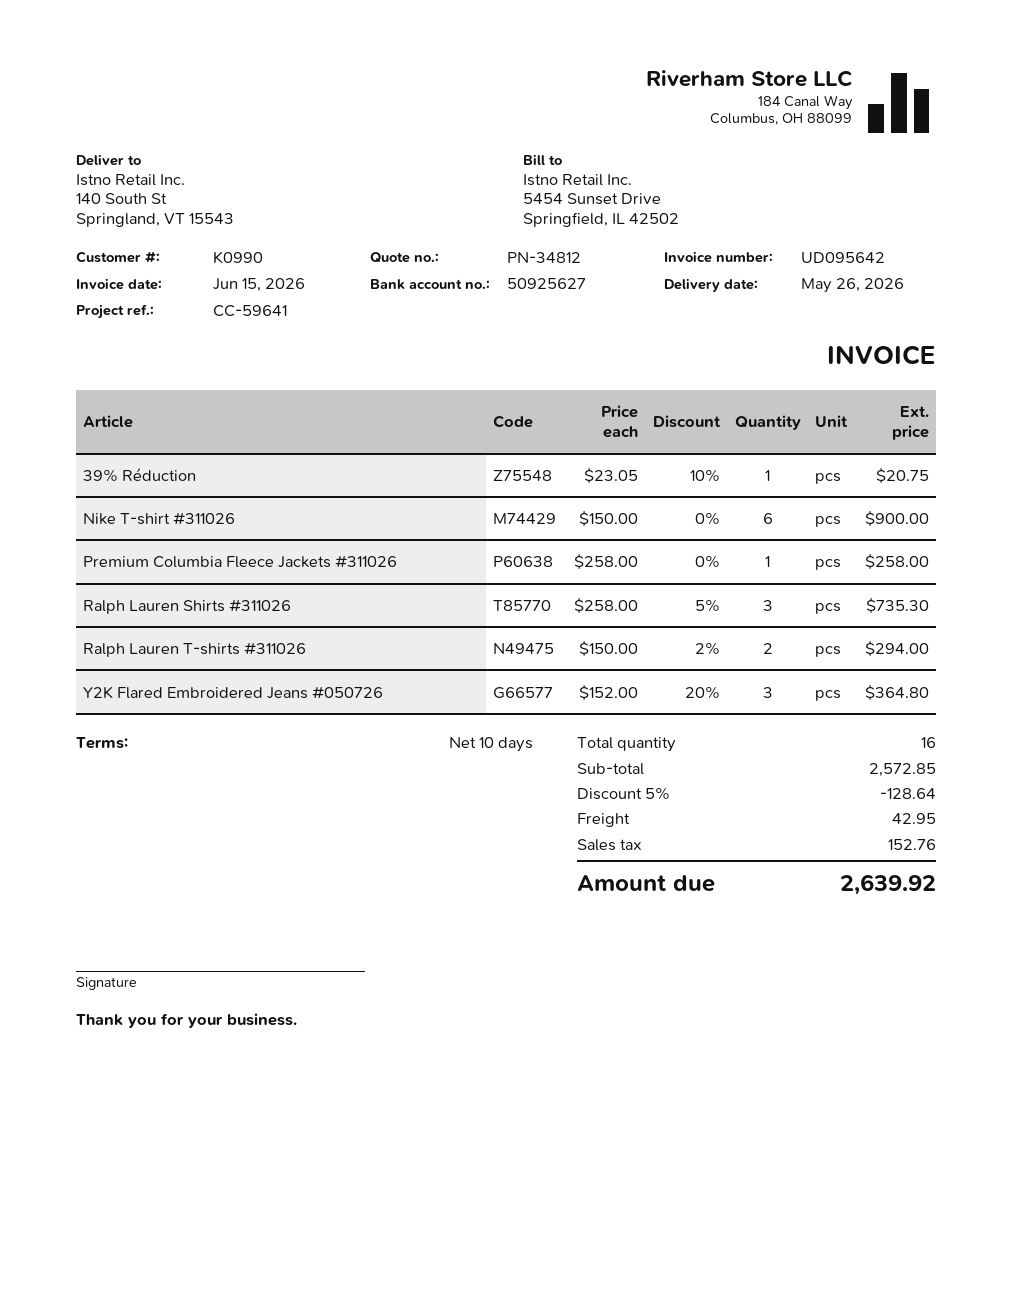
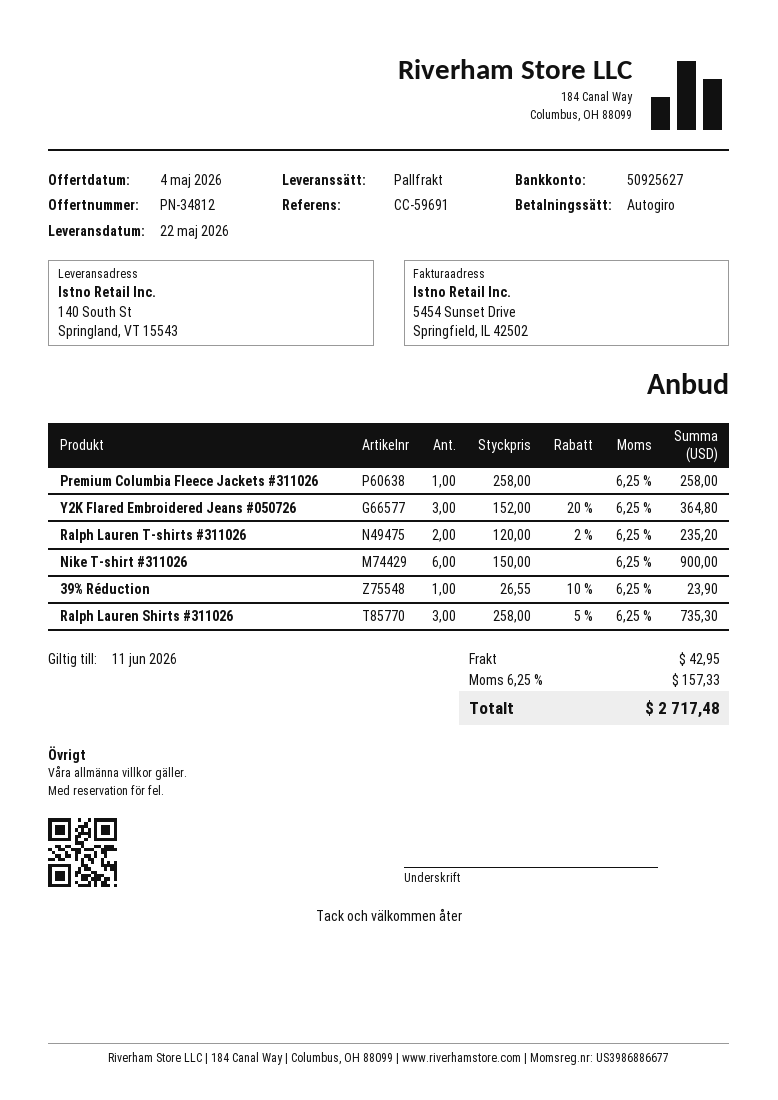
delivery date: 2026-05-26 -> 2026-05-22
reference: CC-59641 -> CC-59691
39% Réduction: 1 x 23.05 - 10% = 20.75 -> 1 x 26.55 - 10% = 23.90
Ralph Lauren T-shirts #311026: 2 x 150.00 - 2% = 294.00 -> 2 x 120.00 - 2% = 235.20
discount: 5% = 128.64 -> none
tax: 152.76 -> 157.33
total: 2639.92 -> 2717.48

